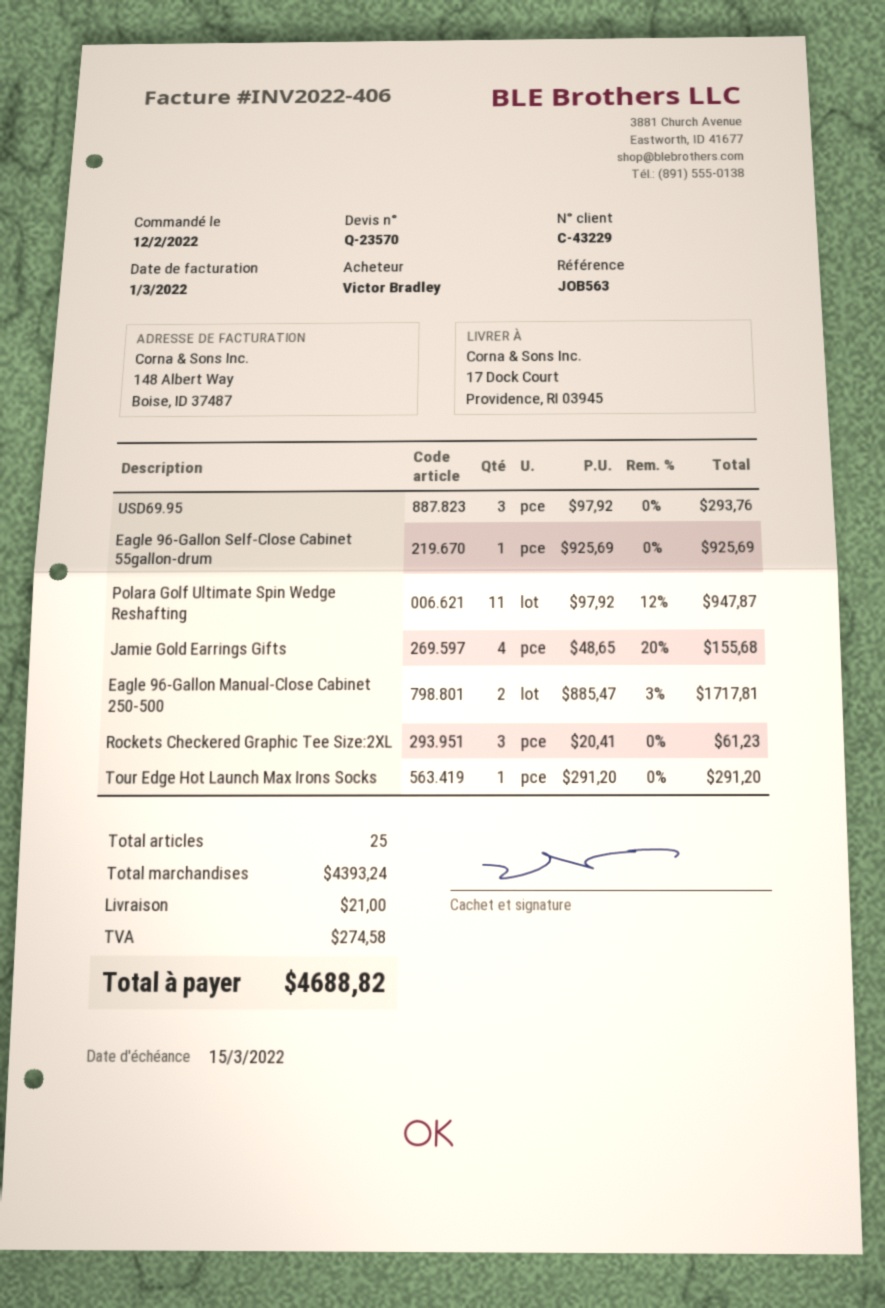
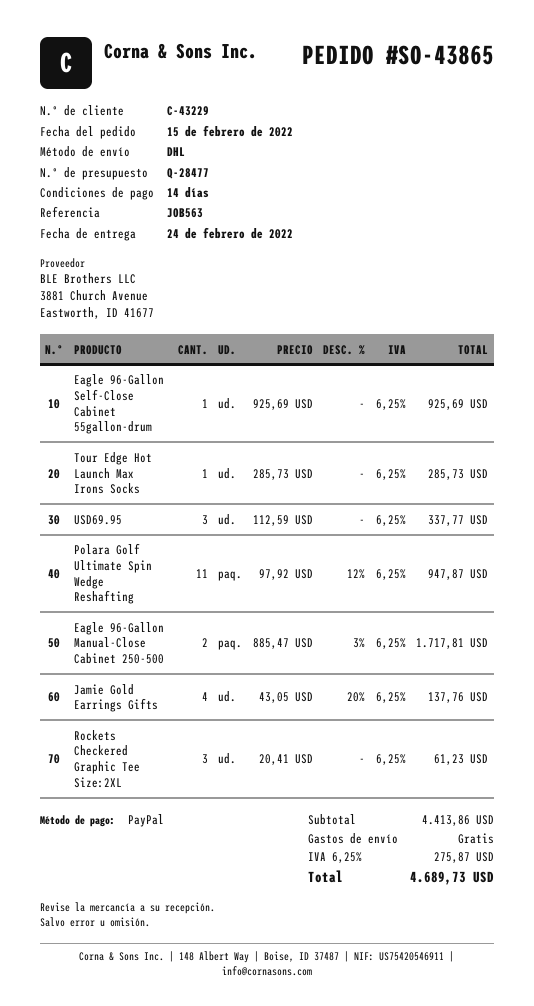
quote number: Q-23570 -> Q-28477
order date: 2022-02-12 -> 2022-02-15
USD69.95: 3 x 97.92 = 293.76 -> 3 x 112.59 = 337.77
Jamie Gold Earrings Gifts: 4 x 48.65 - 20% = 155.68 -> 4 x 43.05 - 20% = 137.76
Tour Edge Hot Launch Max Irons Socks: 1 x 291.20 = 291.20 -> 1 x 285.73 = 285.73
subtotal: 4393.24 -> 4413.86
shipping: 21.00 -> 0.00
tax: 274.58 -> 275.87
total: 4688.82 -> 4689.73

